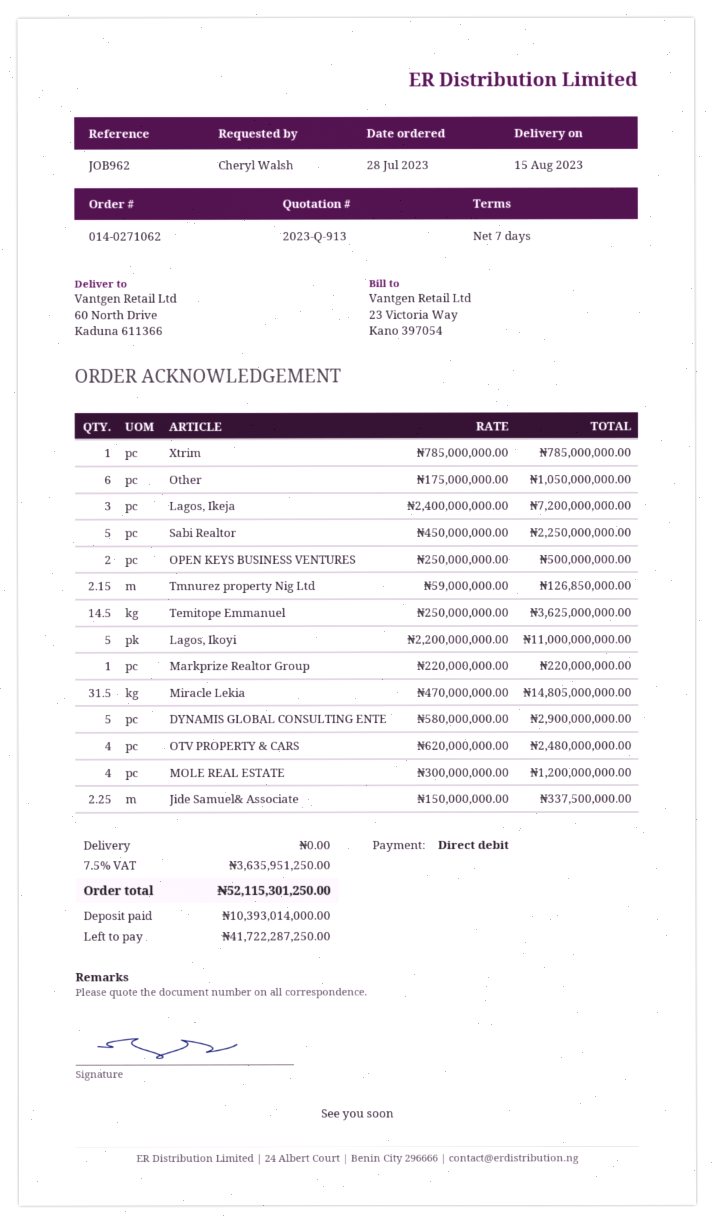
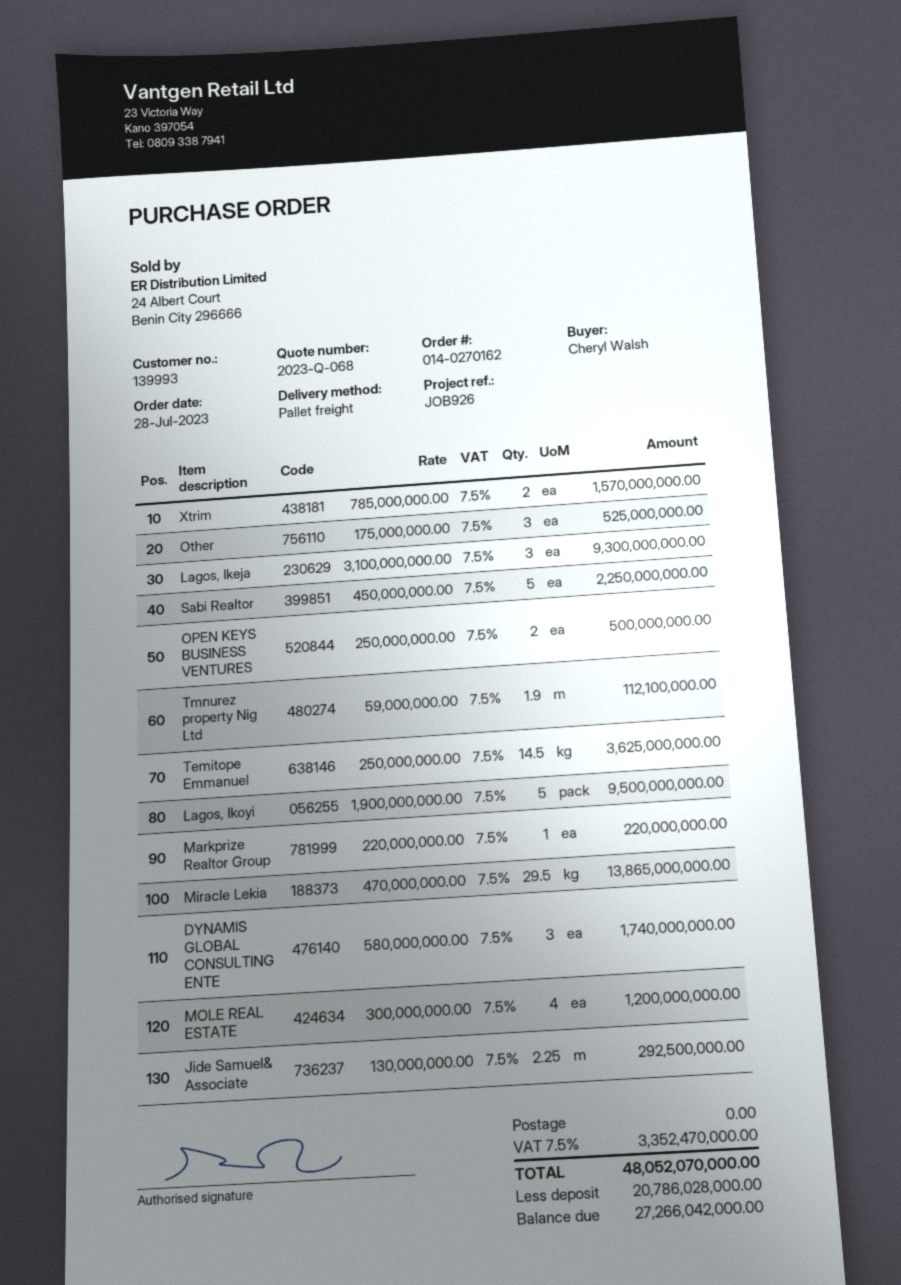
quote number: 2023-Q-913 -> 2023-Q-068
order number: 014-0271062 -> 014-0270162
reference: JOB962 -> JOB926
Xtrim: 1 x 785000000.00 = 785000000.00 -> 2 x 785000000.00 = 1570000000.00
Other: 6 x 175000000.00 = 1050000000.00 -> 3 x 175000000.00 = 525000000.00
Lagos, Ikeja: 3 x 2400000000.00 = 7200000000.00 -> 3 x 3100000000.00 = 9300000000.00
Tmnurez property Nig Ltd: 2.15 x 59000000.00 = 126850000.00 -> 1.9 x 59000000.00 = 112100000.00
Lagos, Ikoyi: 5 x 2200000000.00 = 11000000000.00 -> 5 x 1900000000.00 = 9500000000.00
Miracle Lekia: 31.5 x 470000000.00 = 14805000000.00 -> 29.5 x 470000000.00 = 13865000000.00
DYNAMIS GLOBAL CONSULTING ENTE: 5 x 580000000.00 = 2900000000.00 -> 3 x 580000000.00 = 1740000000.00
OTV PROPERTY & CARS: 4 x 620000000.00 = 2480000000.00 -> none
Jide Samuel& Associate: 2.25 x 150000000.00 = 337500000.00 -> 2.25 x 130000000.00 = 292500000.00
tax: 7.5% = 3635951250.00 -> 7.5% = 3352470000.00
total: 52115301250.00 -> 48052070000.00
deposit: 10393014000.00 -> 20786028000.00
balance: 41722287250.00 -> 27266042000.00

